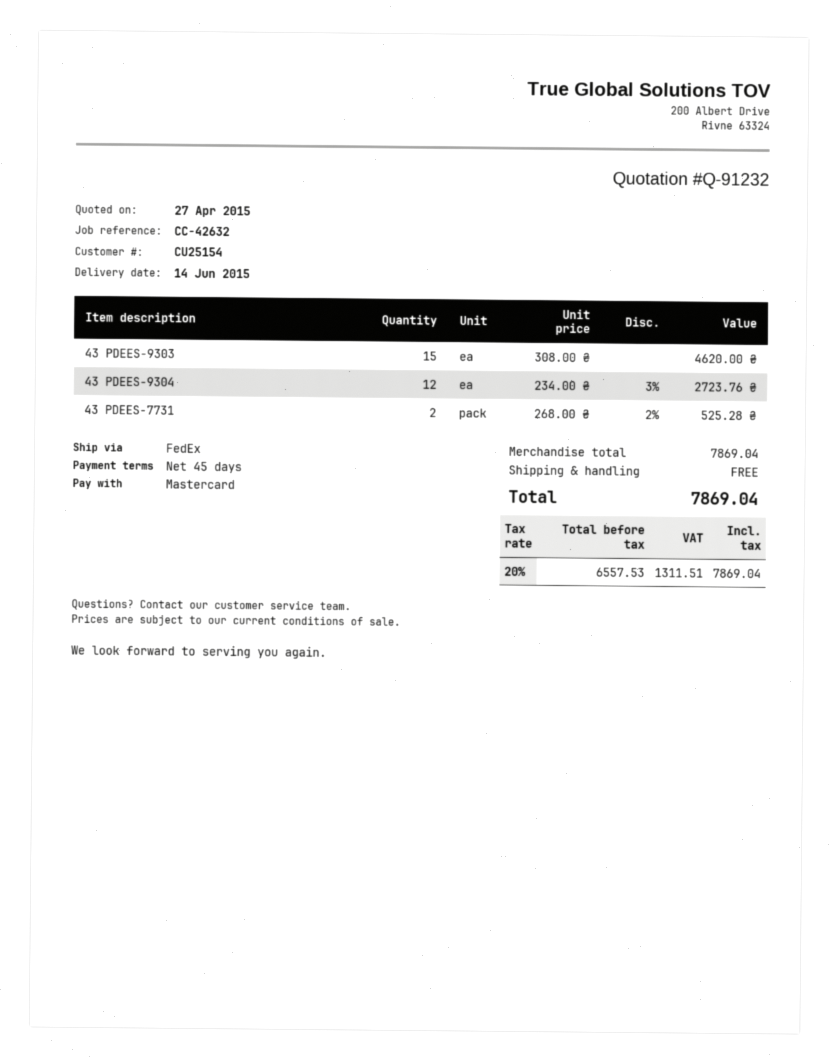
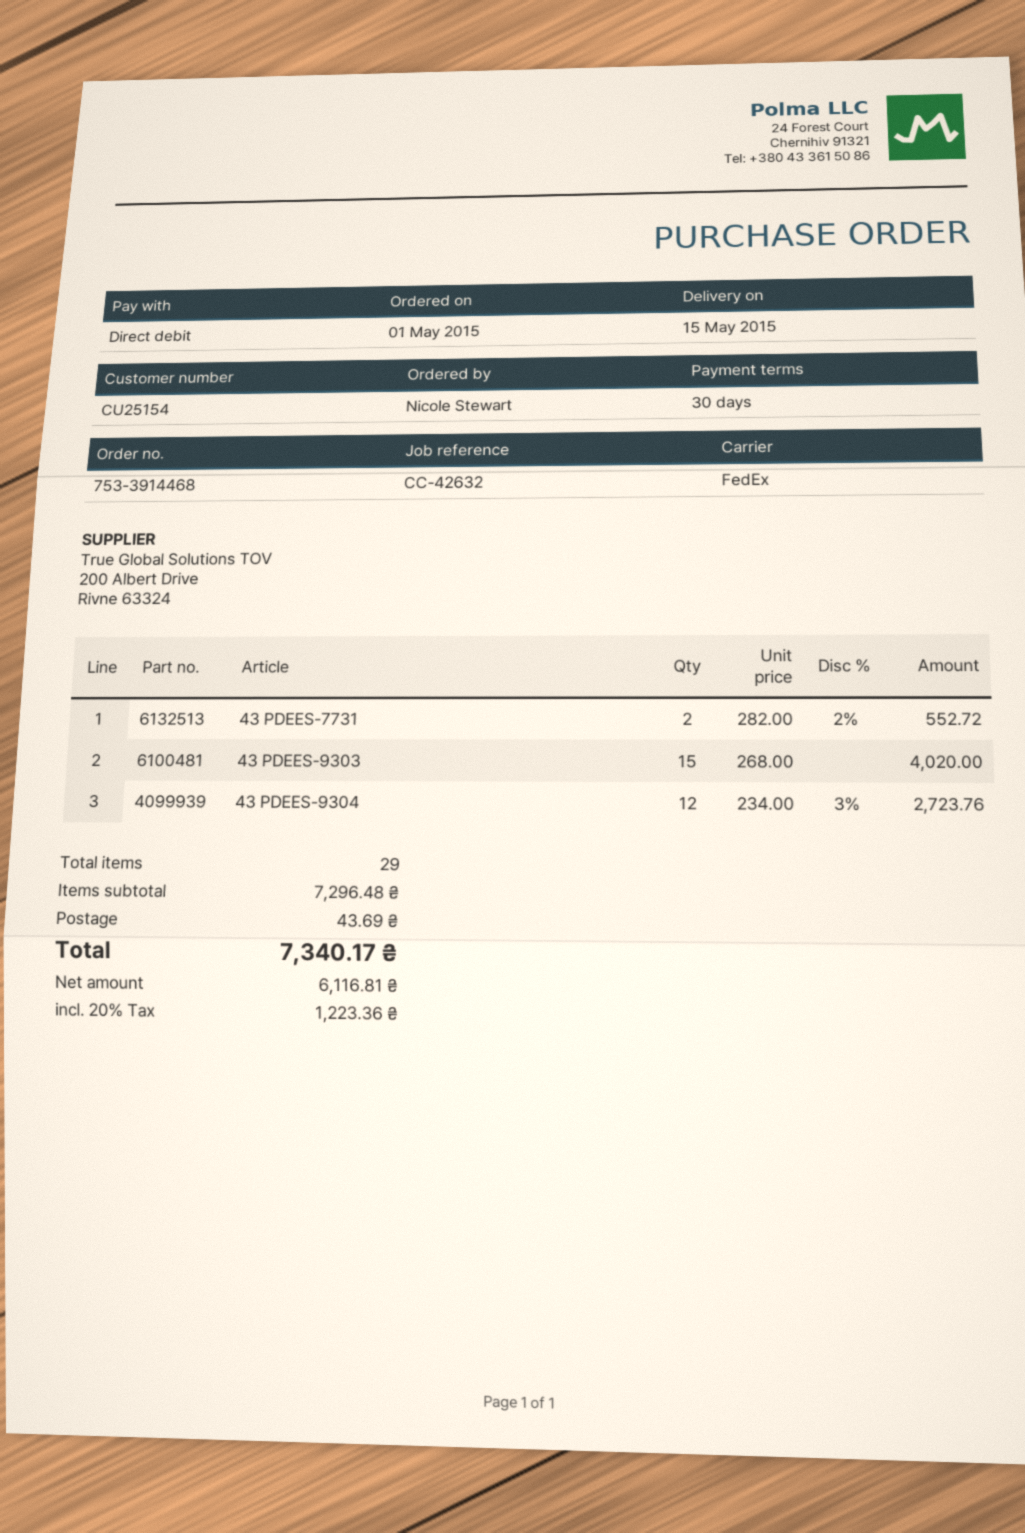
delivery date: 2015-06-14 -> 2015-05-15
payment terms: 45 days -> 30 days
payment method: Mastercard -> direct debit
43 PDEES-9303: 15 x 308.00 = 4620.00 -> 15 x 268.00 = 4020.00
43 PDEES-7731: 2 x 268.00 - 2% = 525.28 -> 2 x 282.00 - 2% = 552.72
subtotal: 7869.04 -> 7296.48
shipping: 0.00 -> 43.69
net: 6557.53 -> 6116.81
tax: 20% = 1311.51 -> 20% = 1223.36
total: 7869.04 -> 7340.17

